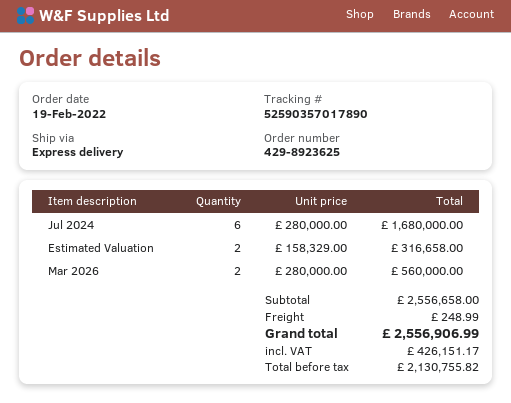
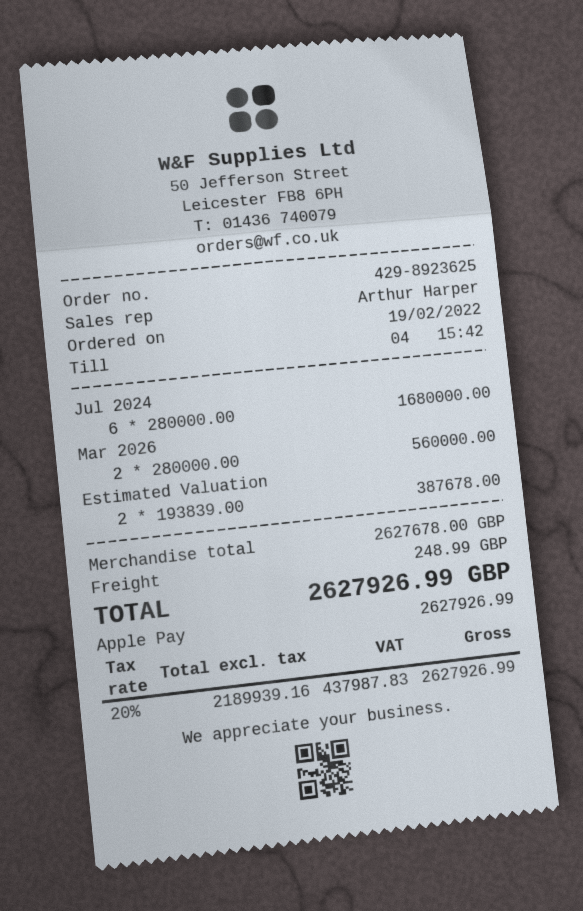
Estimated Valuation: 2 x 158329.00 = 316658.00 -> 2 x 193839.00 = 387678.00
subtotal: 2556658.00 -> 2627678.00
net: 2130755.82 -> 2189939.16
tax: 426151.17 -> 437987.83
total: 2556906.99 -> 2627926.99

